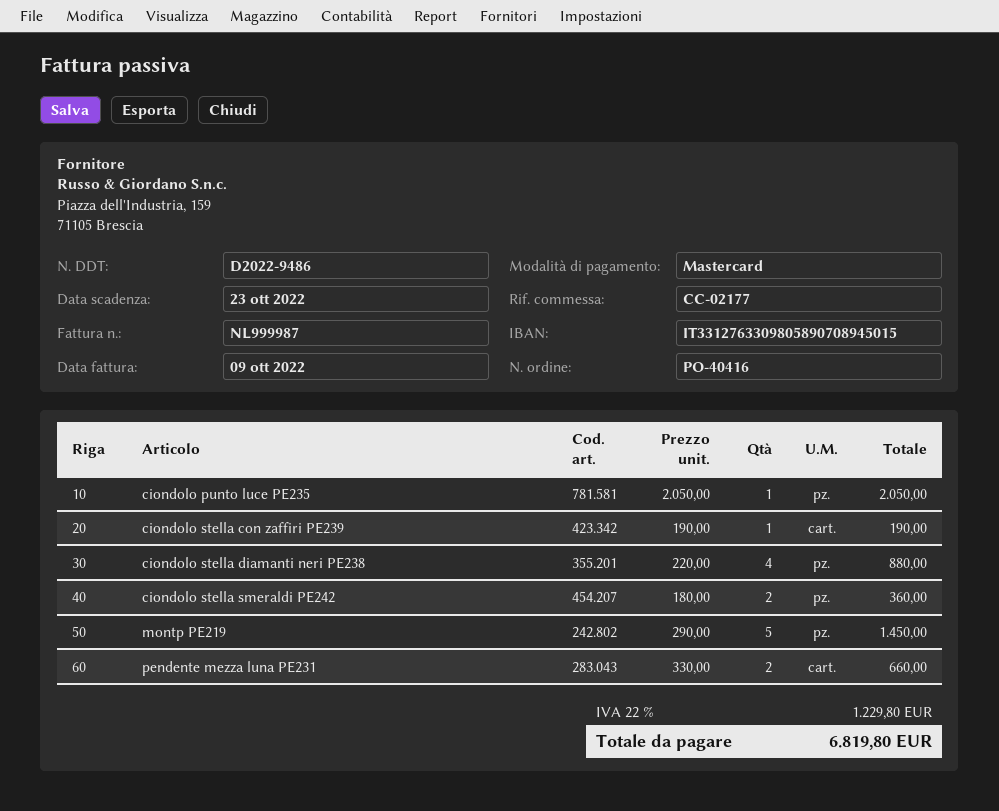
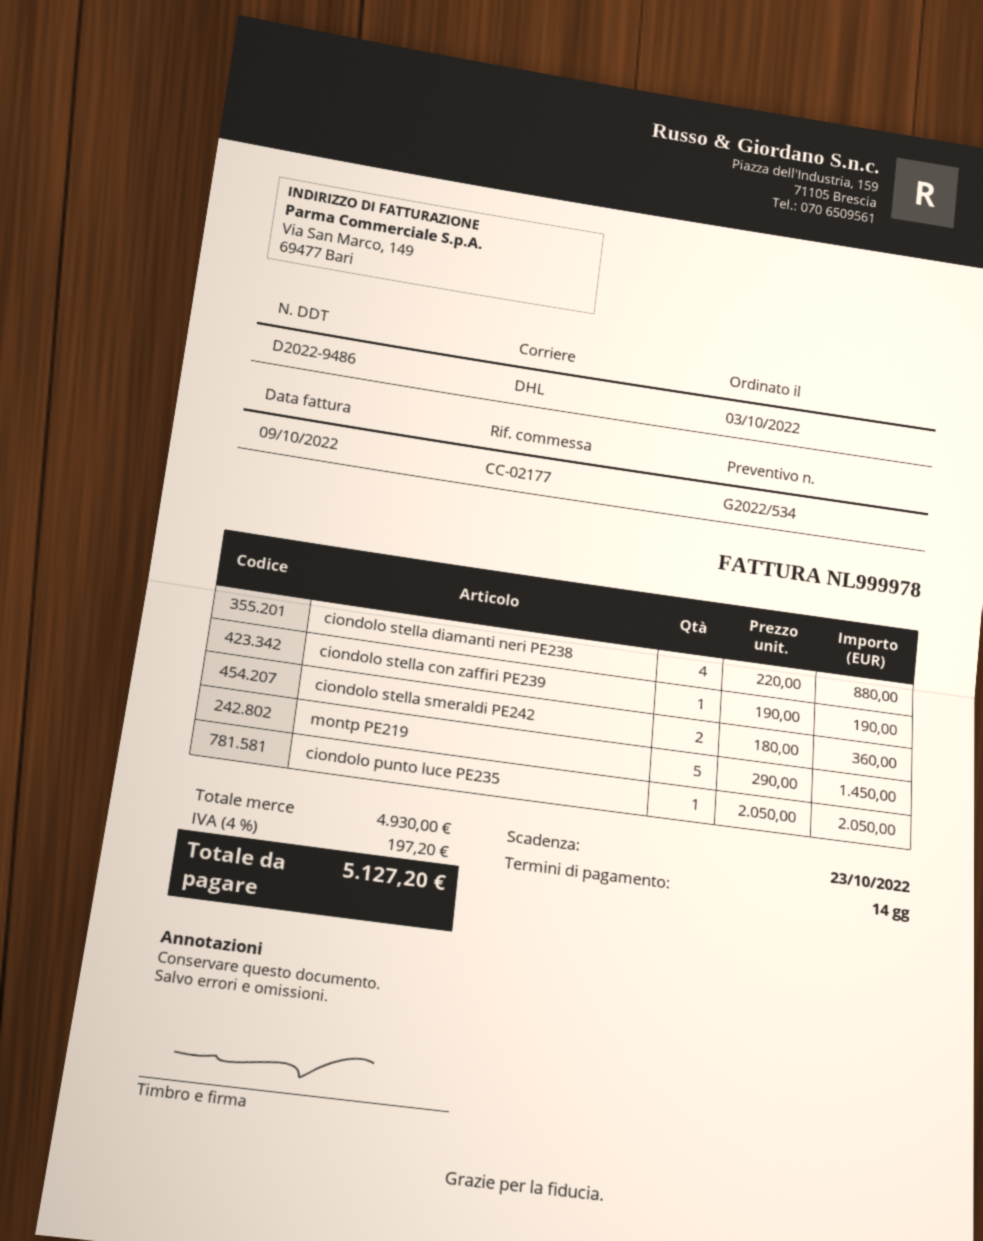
invoice number: NL999987 -> NL999978
pendente mezza luna PE231: 2 x 330.00 = 660.00 -> none
tax: 22% = 1229.80 -> 4% = 197.20
total: 6819.80 -> 5127.20

